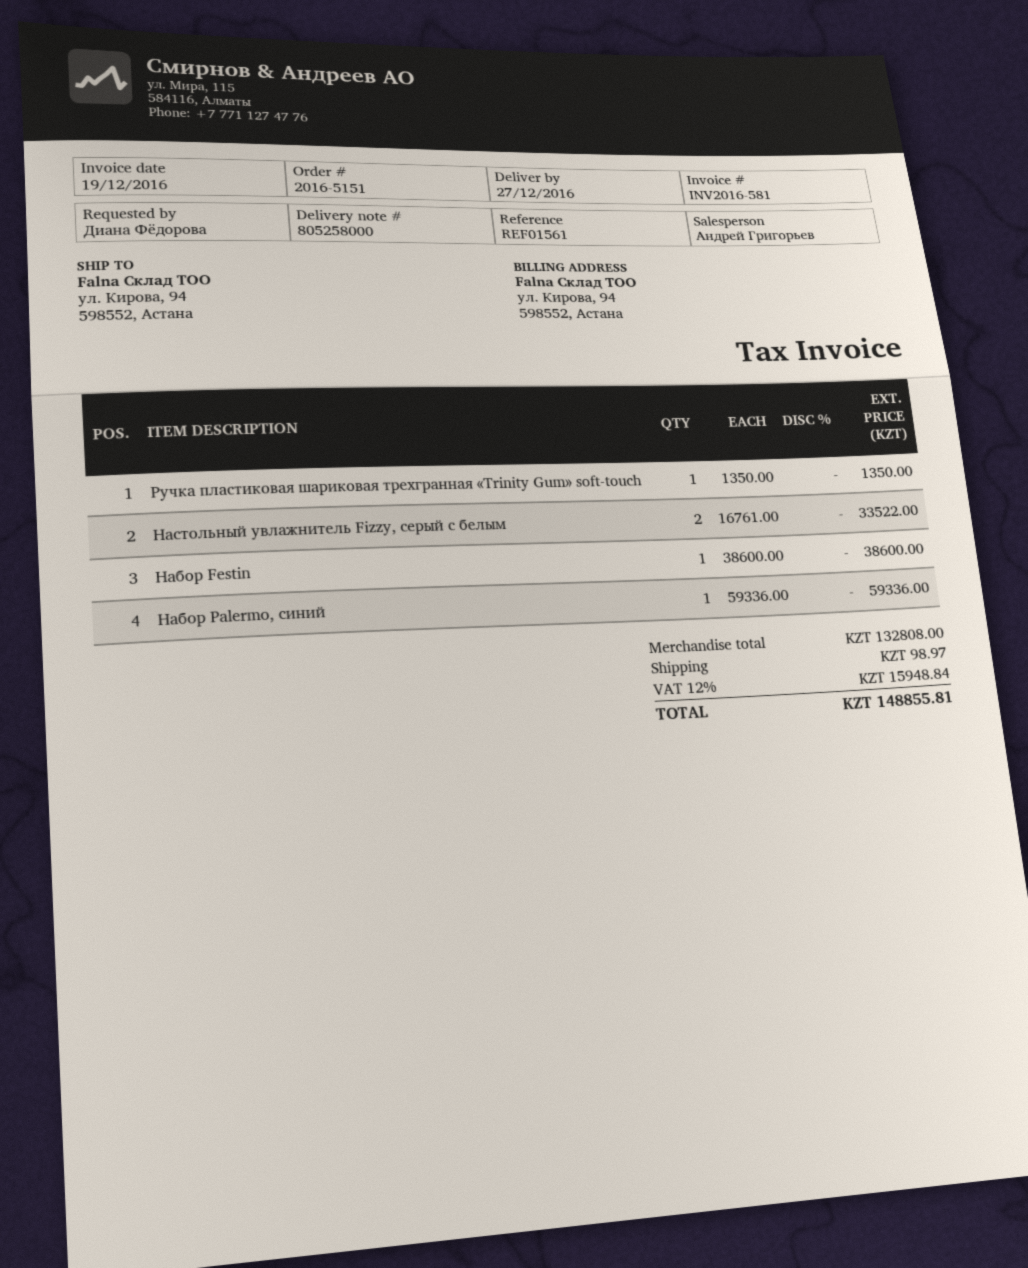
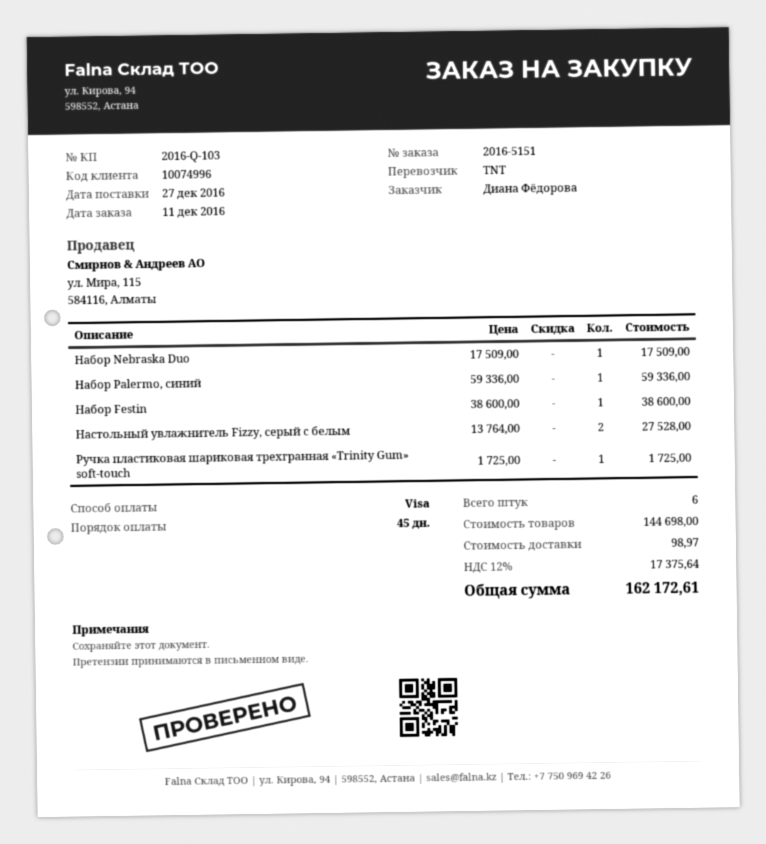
Ручка пластиковая шариковая трехгранная «Trinity Gum» soft-touch: 1 x 1350.00 = 1350.00 -> 1 x 1725.00 = 1725.00
Настольный увлажнитель Fizzy, серый с белым: 2 x 16761.00 = 33522.00 -> 2 x 13764.00 = 27528.00
Набор Nebraska Duo: none -> 1 x 17509.00 = 17509.00
subtotal: 132808.00 -> 144698.00
tax: 12% = 15948.84 -> 12% = 17375.64
total: 148855.81 -> 162172.61

